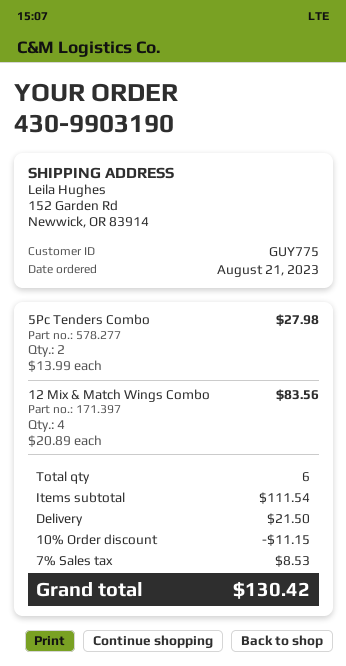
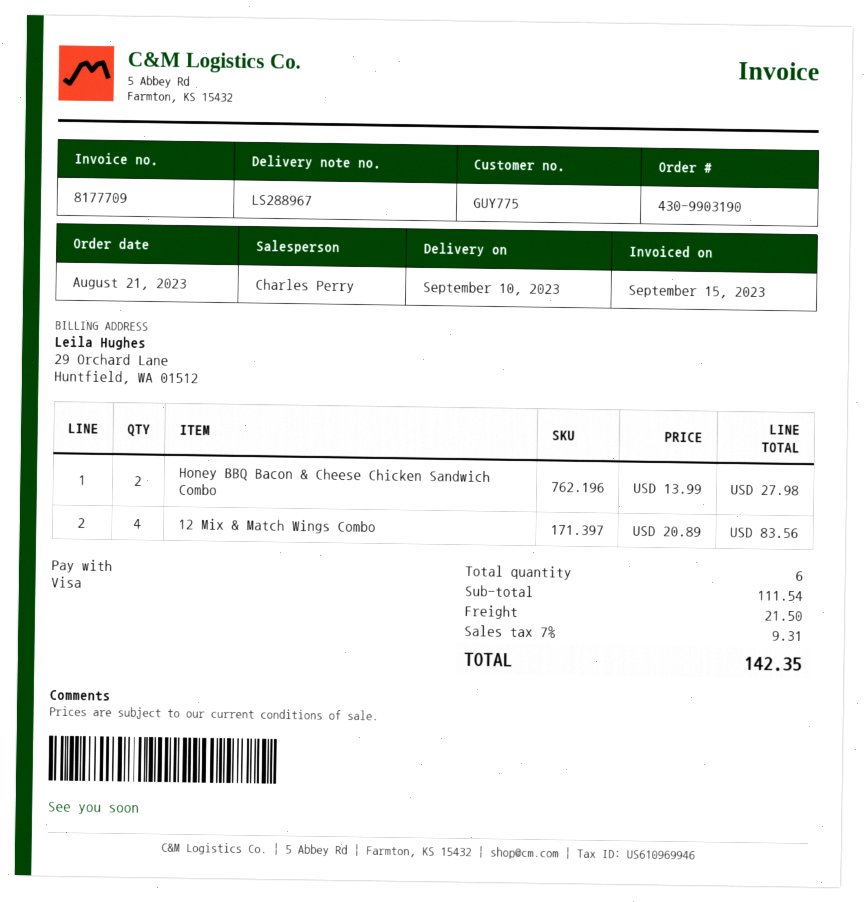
5Pc Tenders Combo: 2 x 13.99 = 27.98 -> none
Honey BBQ Bacon & Cheese Chicken Sandwich Combo: none -> 2 x 13.99 = 27.98
discount: 10% = 11.15 -> none
tax: 7% = 8.53 -> 7% = 9.31
total: 130.42 -> 142.35

